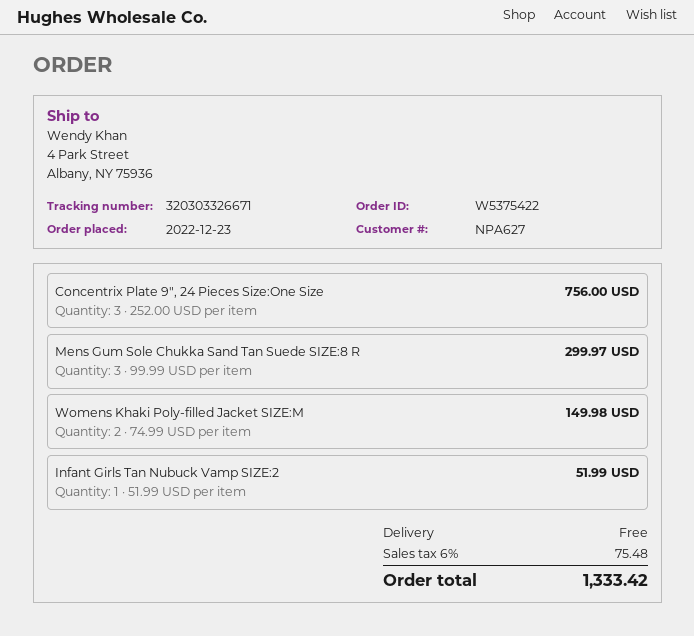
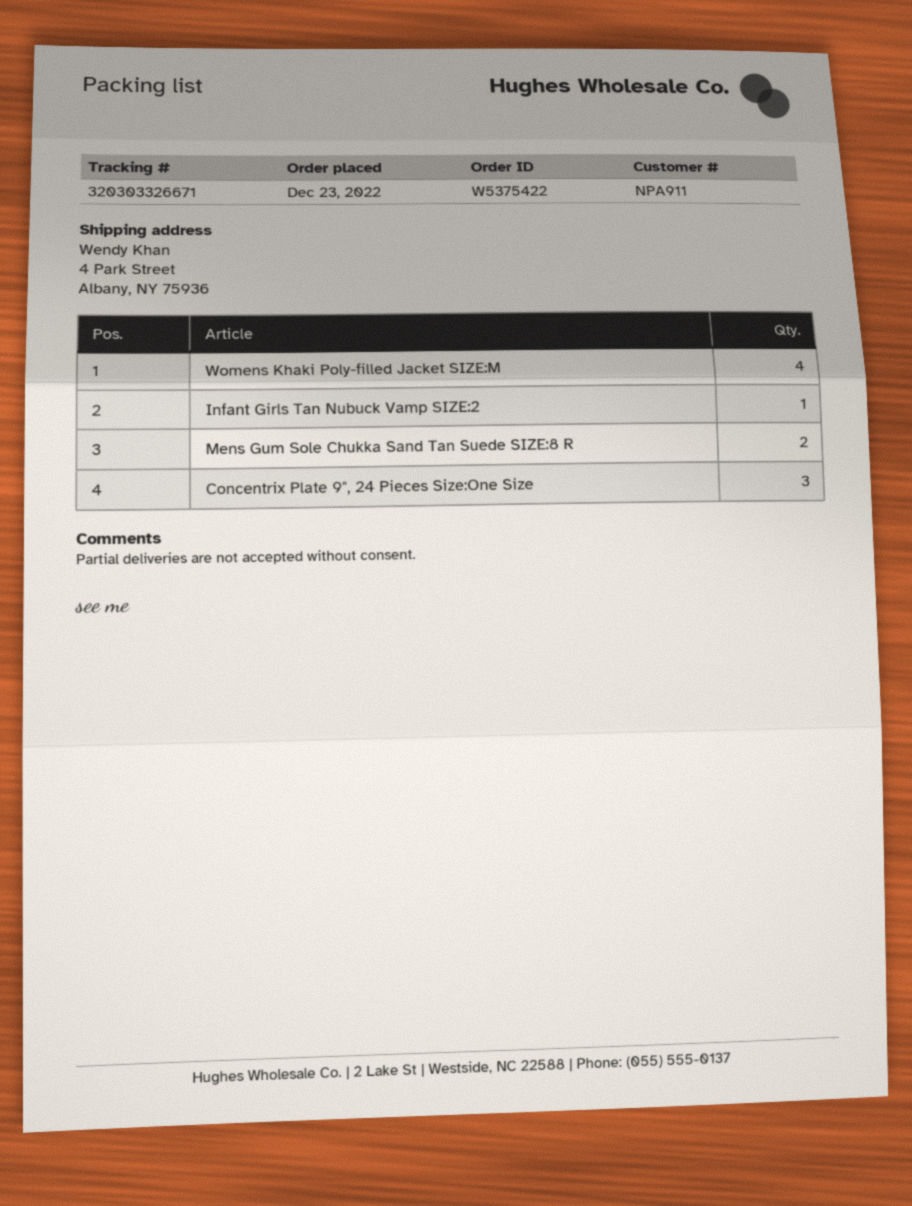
customer number: NPA627 -> NPA911
Mens Gum Sole Chukka Sand Tan Suede SIZE:8 R: 3 -> 2
Womens Khaki Poly-filled Jacket SIZE:M: 2 -> 4

